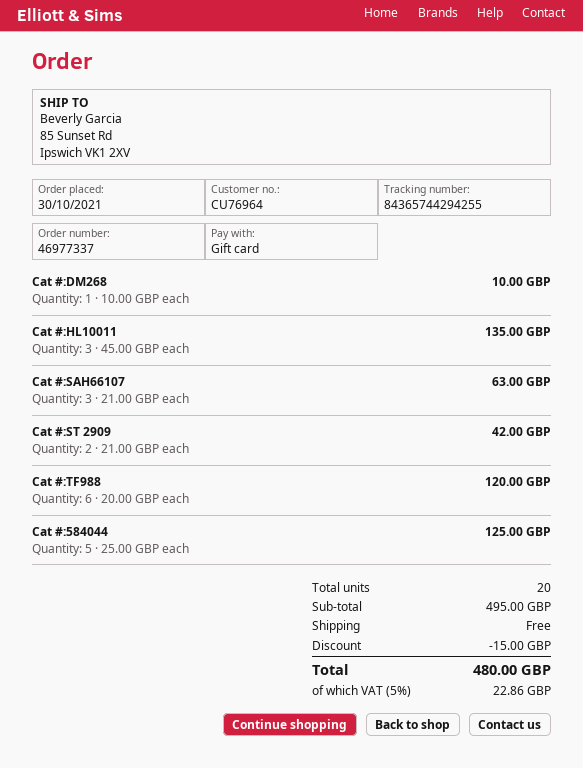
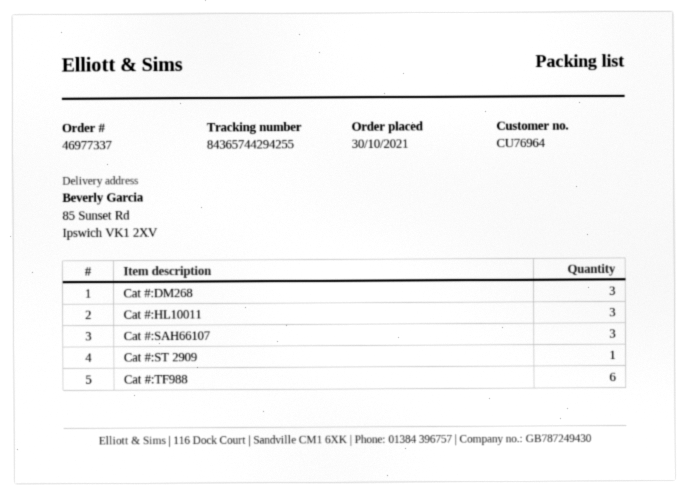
Cat #:DM268: 1 -> 3
Cat #:ST 2909: 2 -> 1
Cat #:584044: 5 -> none

